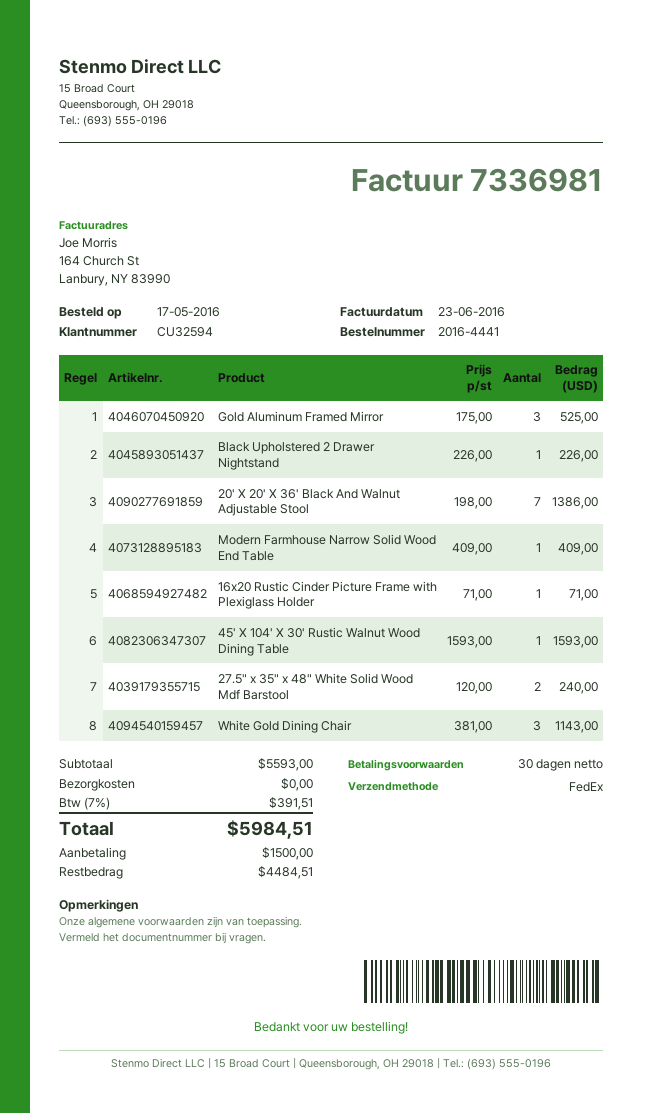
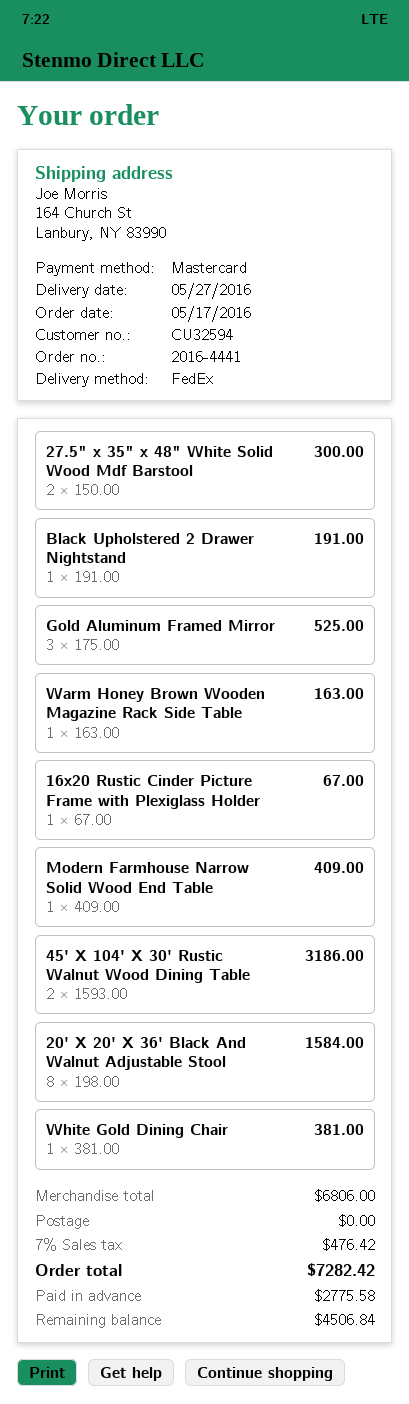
Black Upholstered 2 Drawer Nightstand: 1 x 226.00 = 226.00 -> 1 x 191.00 = 191.00
20' X 20' X 36' Black And Walnut Adjustable Stool: 7 x 198.00 = 1386.00 -> 8 x 198.00 = 1584.00
16x20 Rustic Cinder Picture Frame with Plexiglass Holder: 1 x 71.00 = 71.00 -> 1 x 67.00 = 67.00
45' X 104' X 30' Rustic Walnut Wood Dining Table: 1 x 1593.00 = 1593.00 -> 2 x 1593.00 = 3186.00
27.5" x 35" x 48" White Solid Wood Mdf Barstool: 2 x 120.00 = 240.00 -> 2 x 150.00 = 300.00
White Gold Dining Chair: 3 x 381.00 = 1143.00 -> 1 x 381.00 = 381.00
Warm Honey Brown Wooden Magazine Rack Side Table: none -> 1 x 163.00 = 163.00
subtotal: 5593.00 -> 6806.00
tax: 7% = 391.51 -> 7% = 476.42
total: 5984.51 -> 7282.42
deposit: 1500.00 -> 2775.58
balance: 4484.51 -> 4506.84

